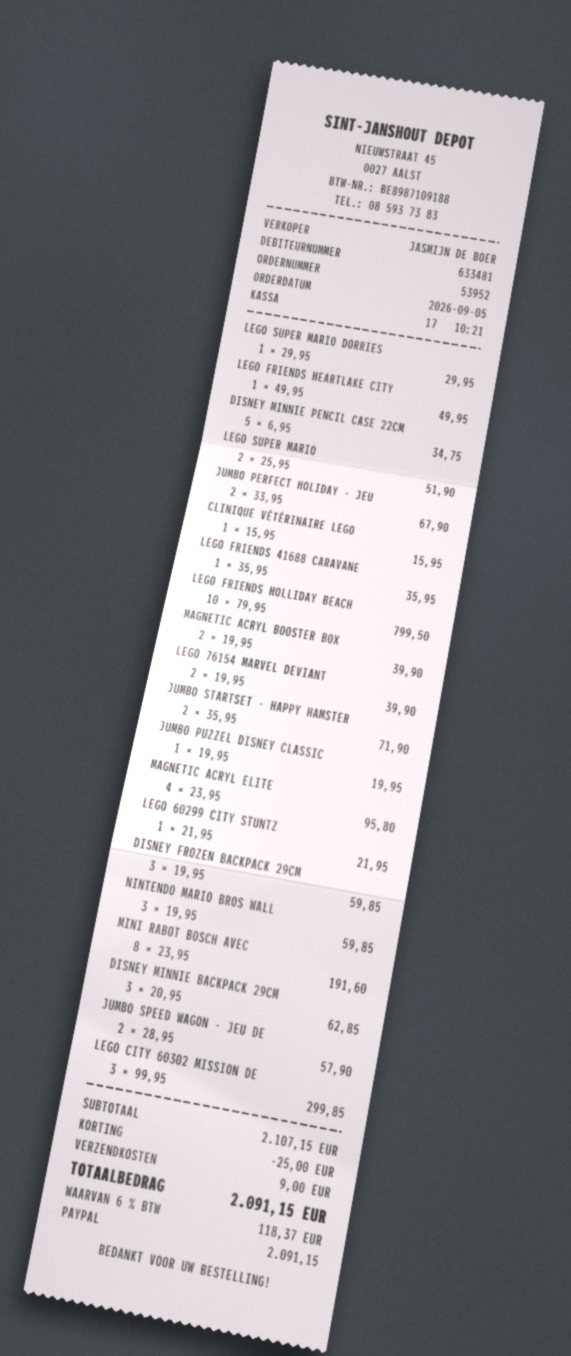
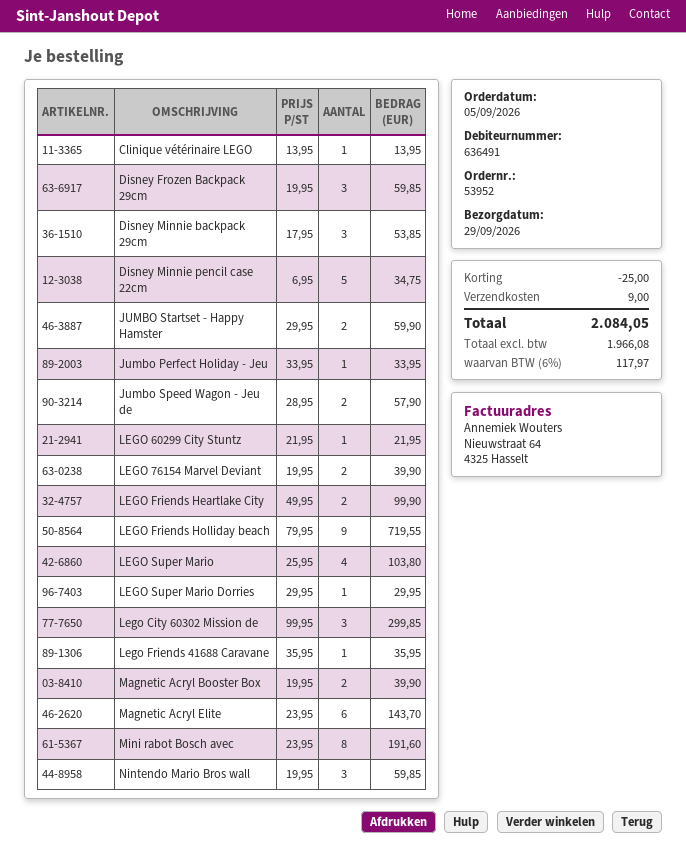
customer number: 633481 -> 636491
LEGO FRIENDS HEARTLAKE CITY: 1 x 49.95 = 49.95 -> 2 x 49.95 = 99.90
LEGO SUPER MARIO: 2 x 25.95 = 51.90 -> 4 x 25.95 = 103.80
JUMBO PERFECT HOLIDAY - JEU: 2 x 33.95 = 67.90 -> 1 x 33.95 = 33.95
CLINIQUE VÉTÉRINAIRE LEGO: 1 x 15.95 = 15.95 -> 1 x 13.95 = 13.95
LEGO FRIENDS HOLLIDAY BEACH: 10 x 79.95 = 799.50 -> 9 x 79.95 = 719.55
JUMBO STARTSET - HAPPY HAMSTER: 2 x 35.95 = 71.90 -> 2 x 29.95 = 59.90
JUMBO PUZZEL DISNEY CLASSIC: 1 x 19.95 = 19.95 -> none
MAGNETIC ACRYL ELITE: 4 x 23.95 = 95.80 -> 6 x 23.95 = 143.70
DISNEY MINNIE BACKPACK 29CM: 3 x 20.95 = 62.85 -> 3 x 17.95 = 53.85
tax: 6% = 118.37 -> 6% = 117.97
total: 2091.15 -> 2084.05

